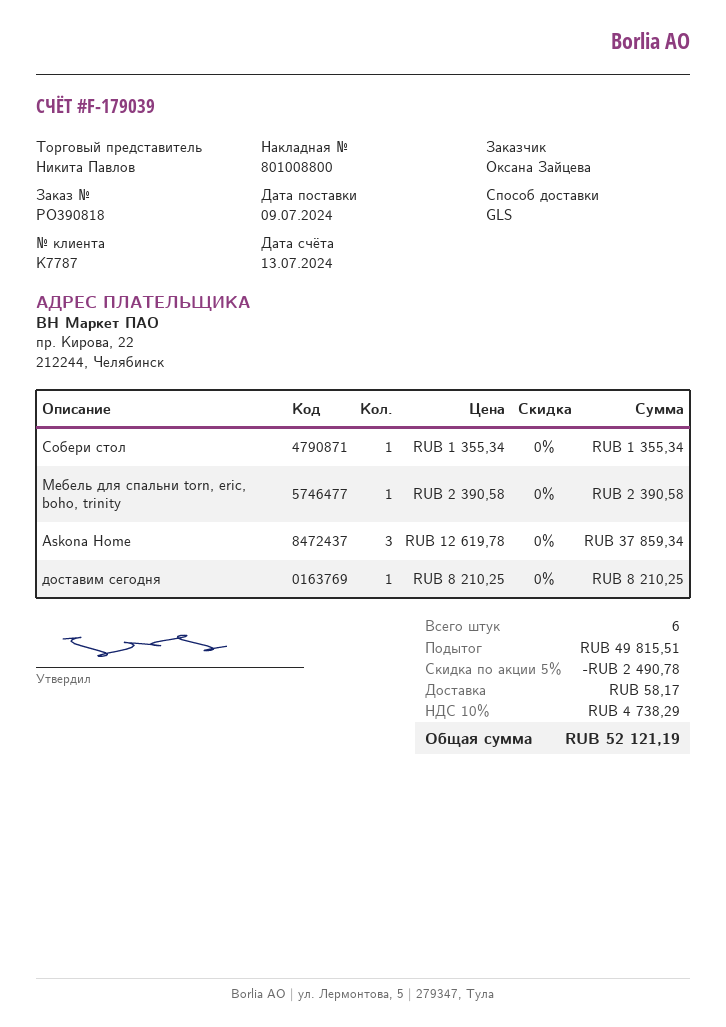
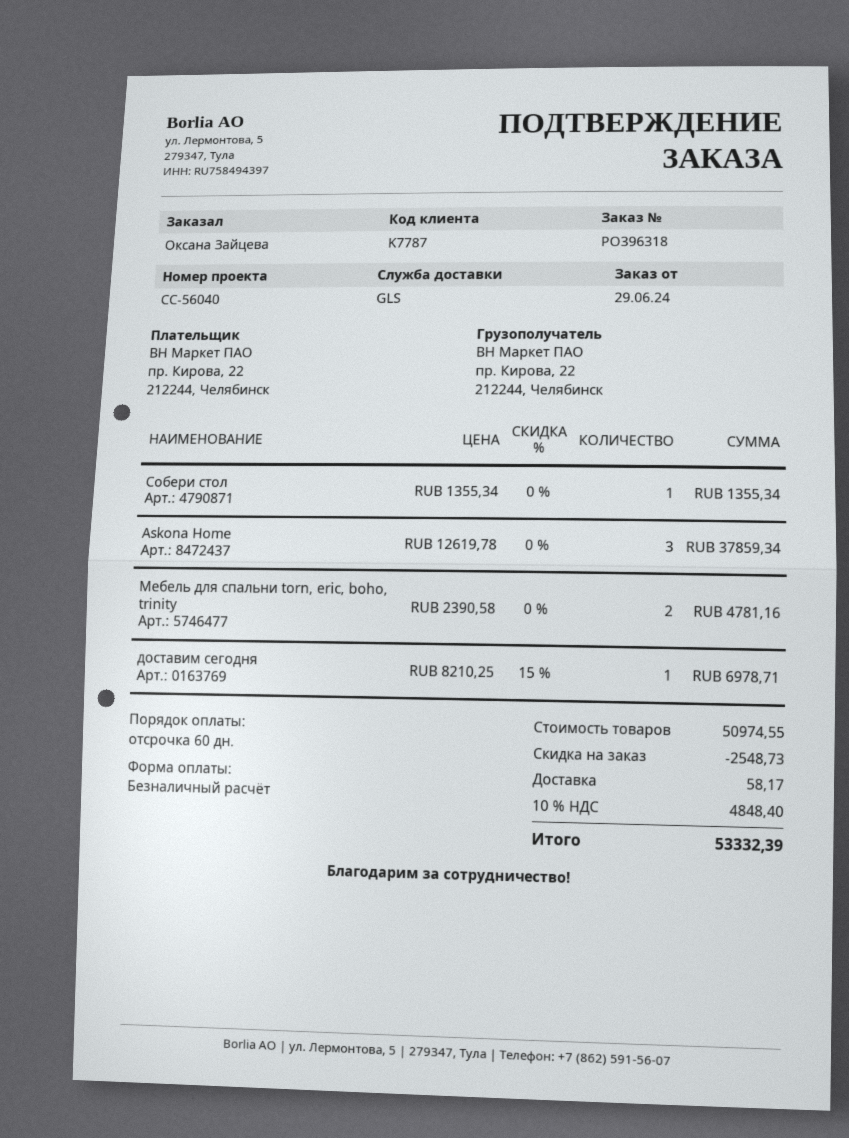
order number: PO390818 -> PO396318
Мебель для спальни torn, eric, boho, trinity: 1 x 2390.58 = 2390.58 -> 2 x 2390.58 = 4781.16
доставим сегодня: 1 x 8210.25 = 8210.25 -> 1 x 8210.25 - 15% = 6978.71
subtotal: 49815.51 -> 50974.55
discount: 2490.78 -> 2548.73
tax: 10% = 4738.29 -> 10% = 4848.40
total: 52121.19 -> 53332.39

